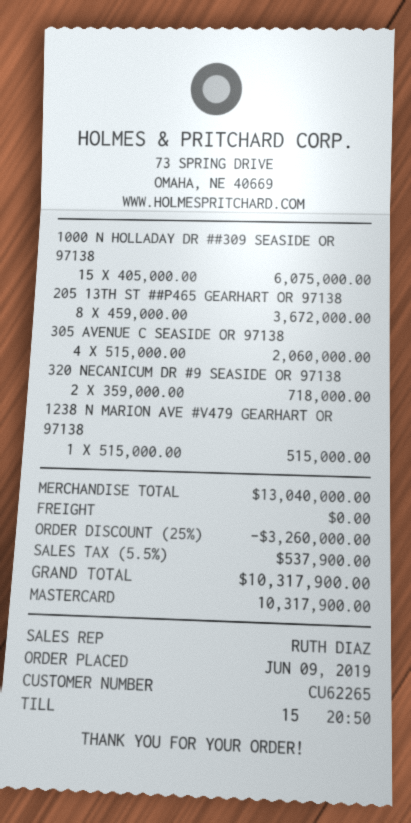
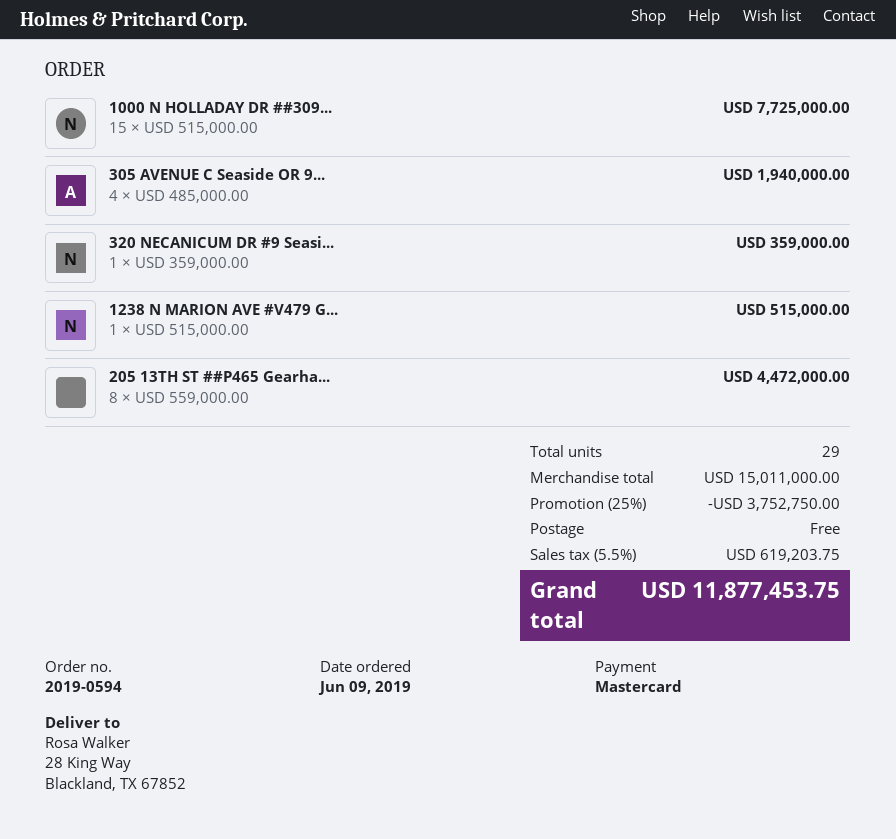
1000 N HOLLADAY DR ##309 SEASIDE OR 97138: 15 x 405000.00 = 6075000.00 -> 15 x 515000.00 = 7725000.00
205 13TH ST ##P465 GEARHART OR 97138: 8 x 459000.00 = 3672000.00 -> 8 x 559000.00 = 4472000.00
305 AVENUE C SEASIDE OR 97138: 4 x 515000.00 = 2060000.00 -> 4 x 485000.00 = 1940000.00
320 NECANICUM DR #9 SEASIDE OR 97138: 2 x 359000.00 = 718000.00 -> 1 x 359000.00 = 359000.00
subtotal: 13040000.00 -> 15011000.00
discount: 25% = 3260000.00 -> 25% = 3752750.00
tax: 5.5% = 537900.00 -> 5.5% = 619203.75
total: 10317900.00 -> 11877453.75

